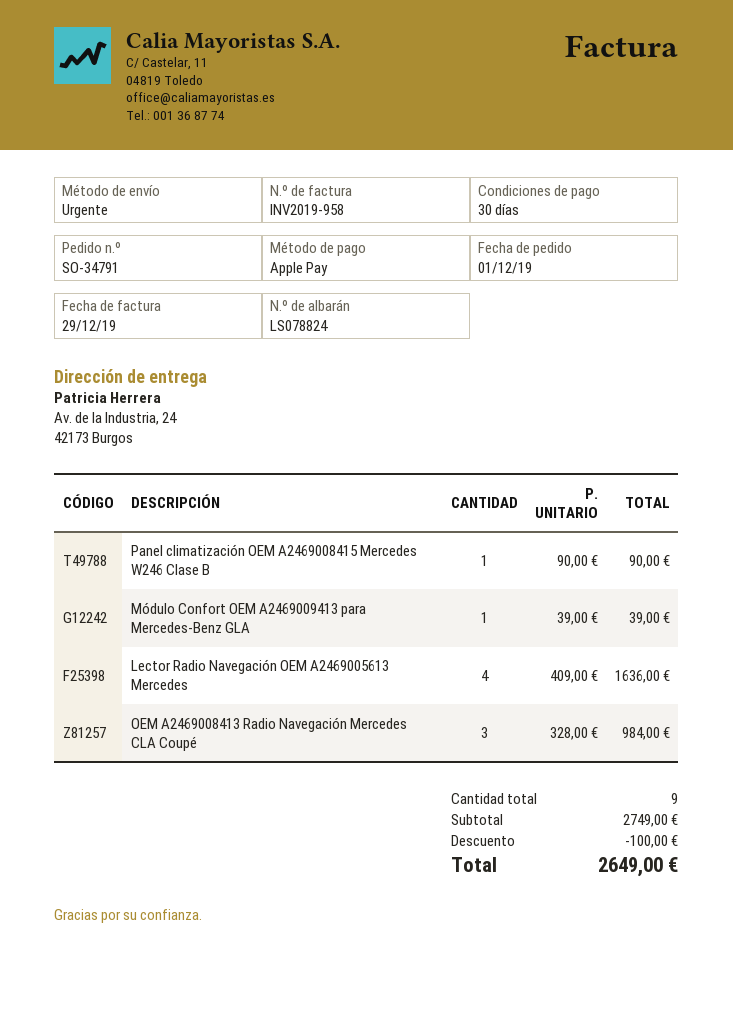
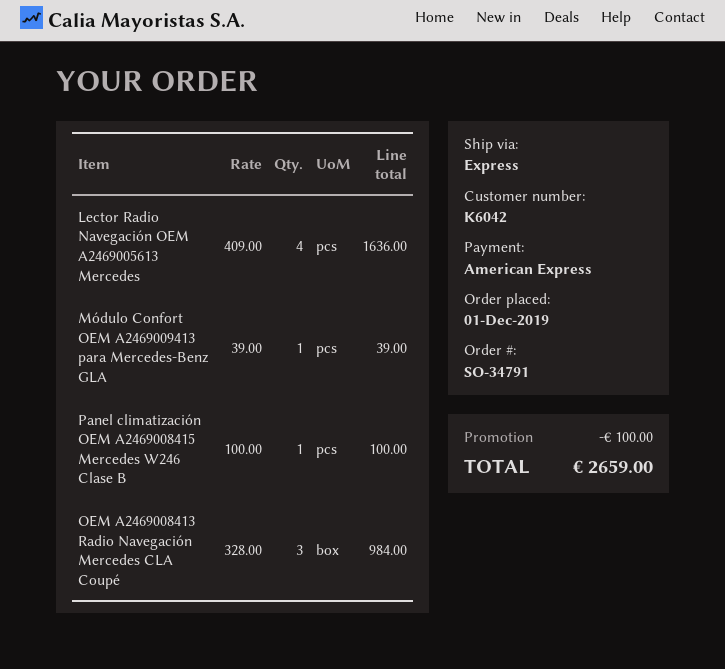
payment method: Apple Pay -> American Express
Panel climatización OEM A2469008415 Mercedes W246 Clase B: 1 x 90.00 = 90.00 -> 1 x 100.00 = 100.00
total: 2649.00 -> 2659.00

